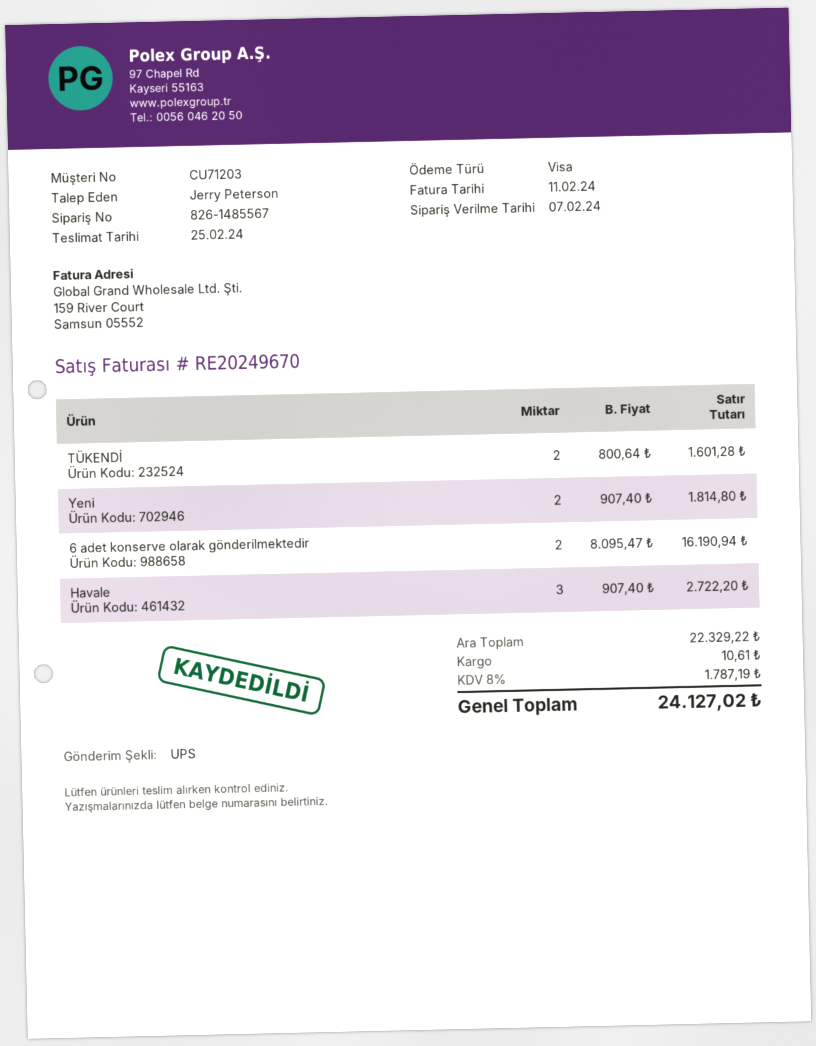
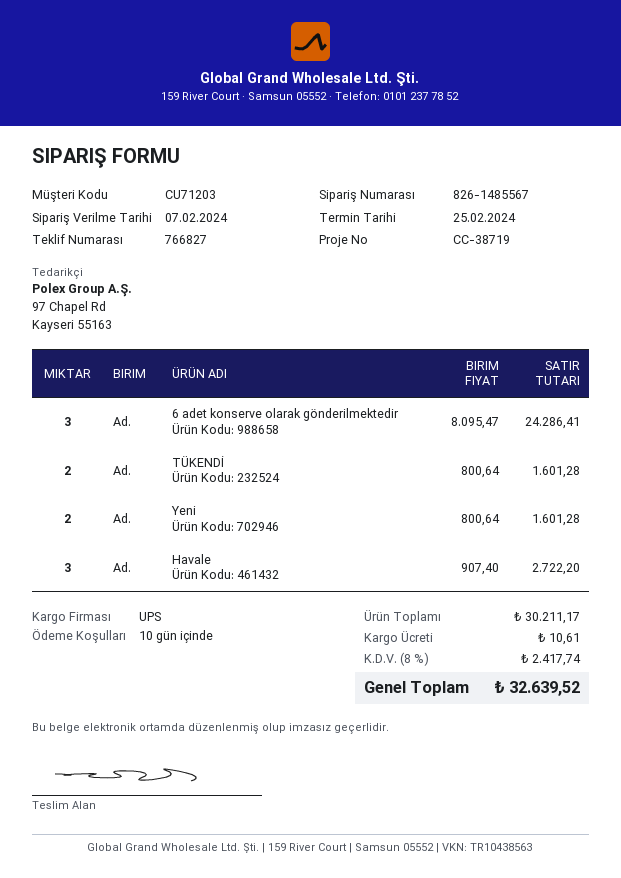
Yeni: 2 x 907.40 = 1814.80 -> 2 x 800.64 = 1601.28
6 adet konserve olarak gönderilmektedir: 2 x 8095.47 = 16190.94 -> 3 x 8095.47 = 24286.41
subtotal: 22329.22 -> 30211.17
tax: 8% = 1787.19 -> 8% = 2417.74
total: 24127.02 -> 32639.52

